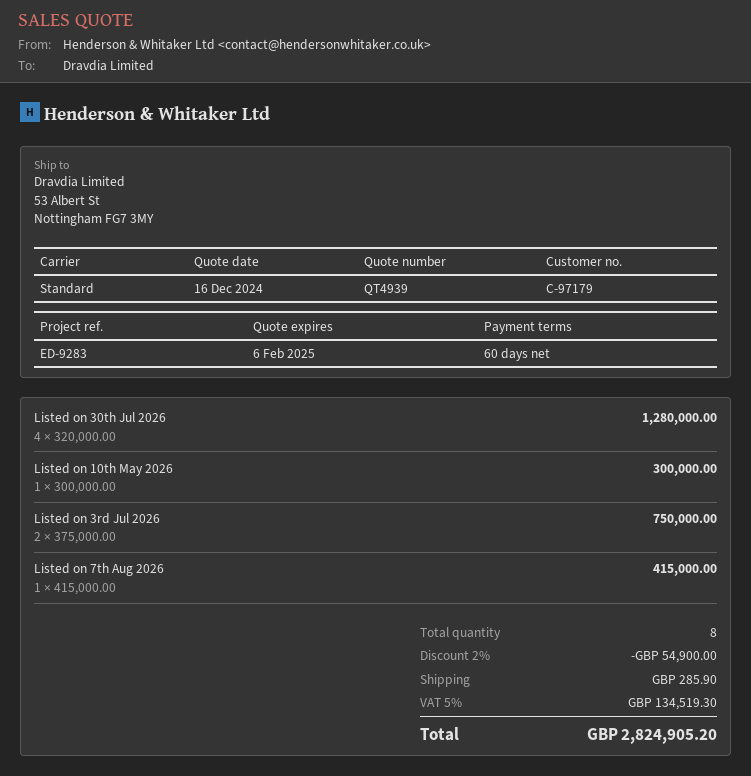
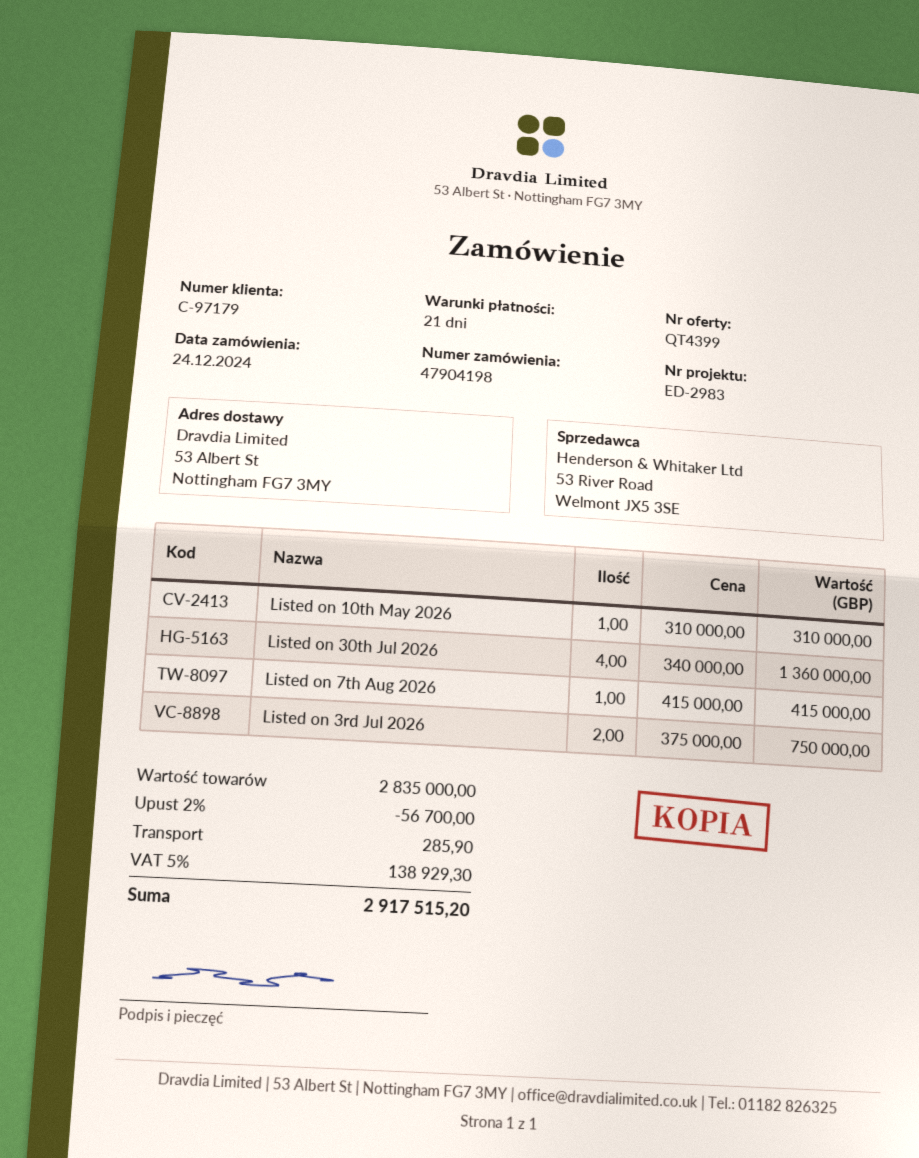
quote number: QT4939 -> QT4399
payment terms: 60 days -> 21 days
reference: ED-9283 -> ED-2983
Listed on 30th Jul 2026: 4 x 320000.00 = 1280000.00 -> 4 x 340000.00 = 1360000.00
Listed on 10th May 2026: 1 x 300000.00 = 300000.00 -> 1 x 310000.00 = 310000.00
discount: 2% = 54900.00 -> 2% = 56700.00
tax: 5% = 134519.30 -> 5% = 138929.30
total: 2824905.20 -> 2917515.20

